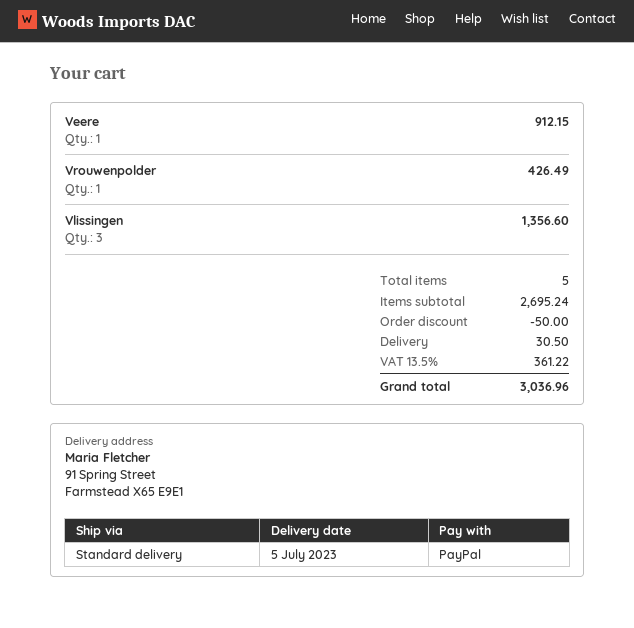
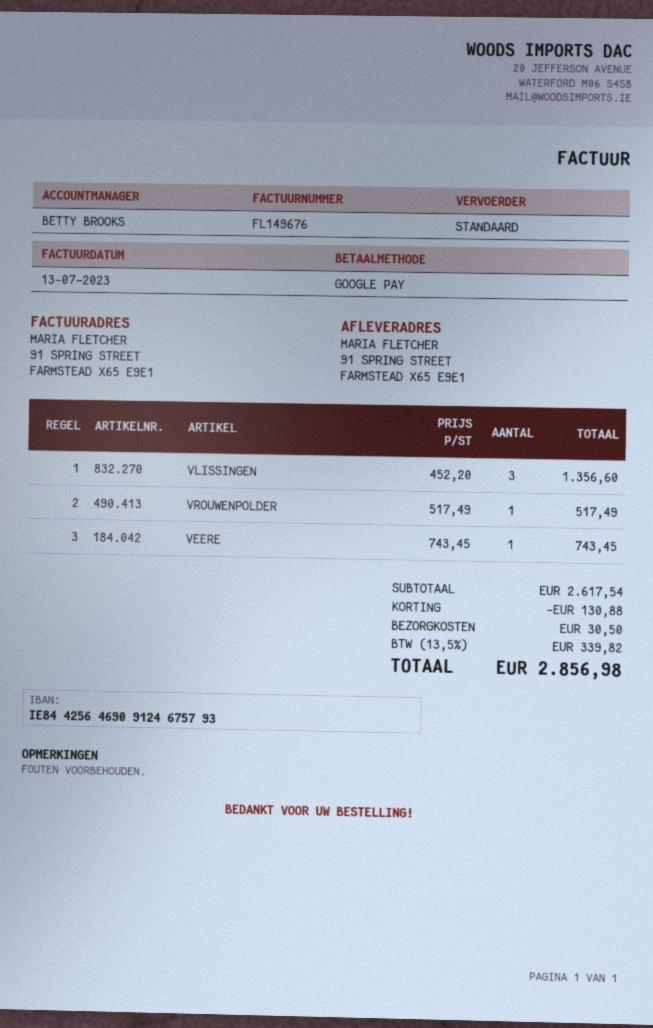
payment method: PayPal -> Google Pay
Veere: 1 for 912.15 -> 1 for 743.45
Vrouwenpolder: 1 for 426.49 -> 1 for 517.49
subtotal: 2695.24 -> 2617.54
discount: 50.00 -> 130.88
tax: 13.5% = 361.22 -> 13.5% = 339.82
total: 3036.96 -> 2856.98

